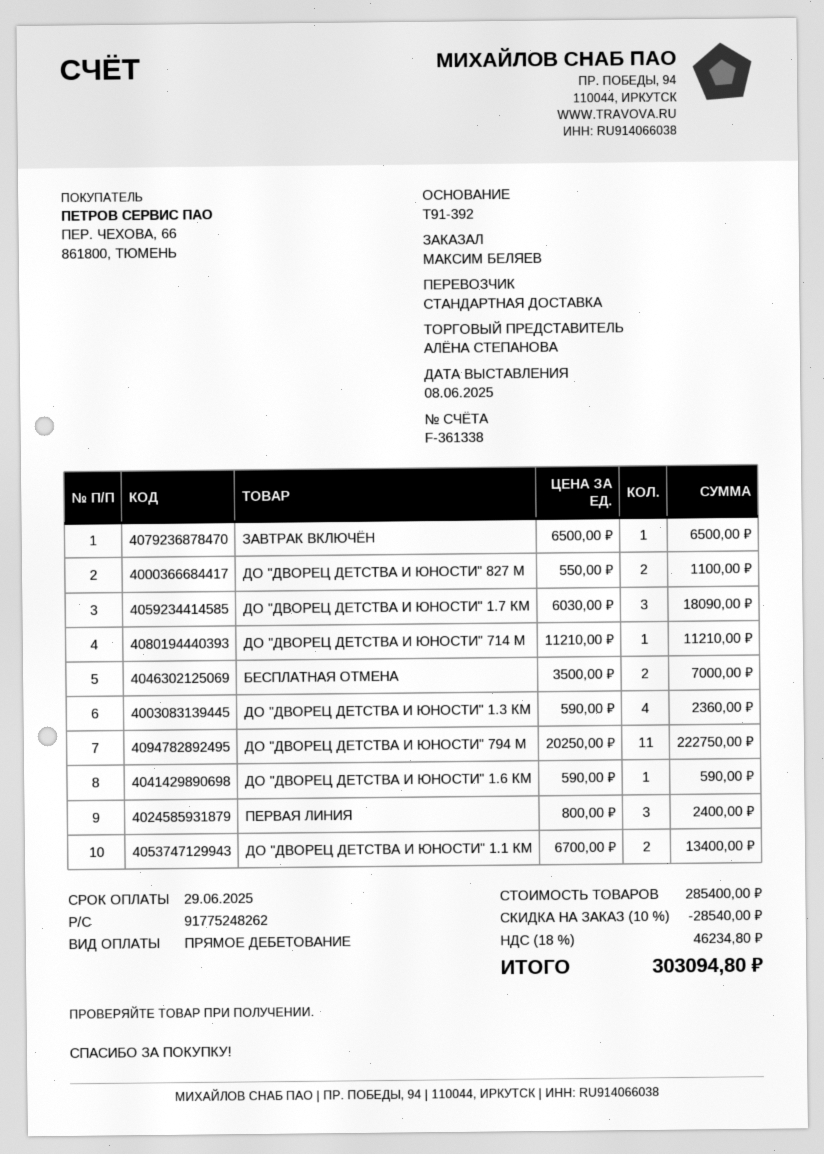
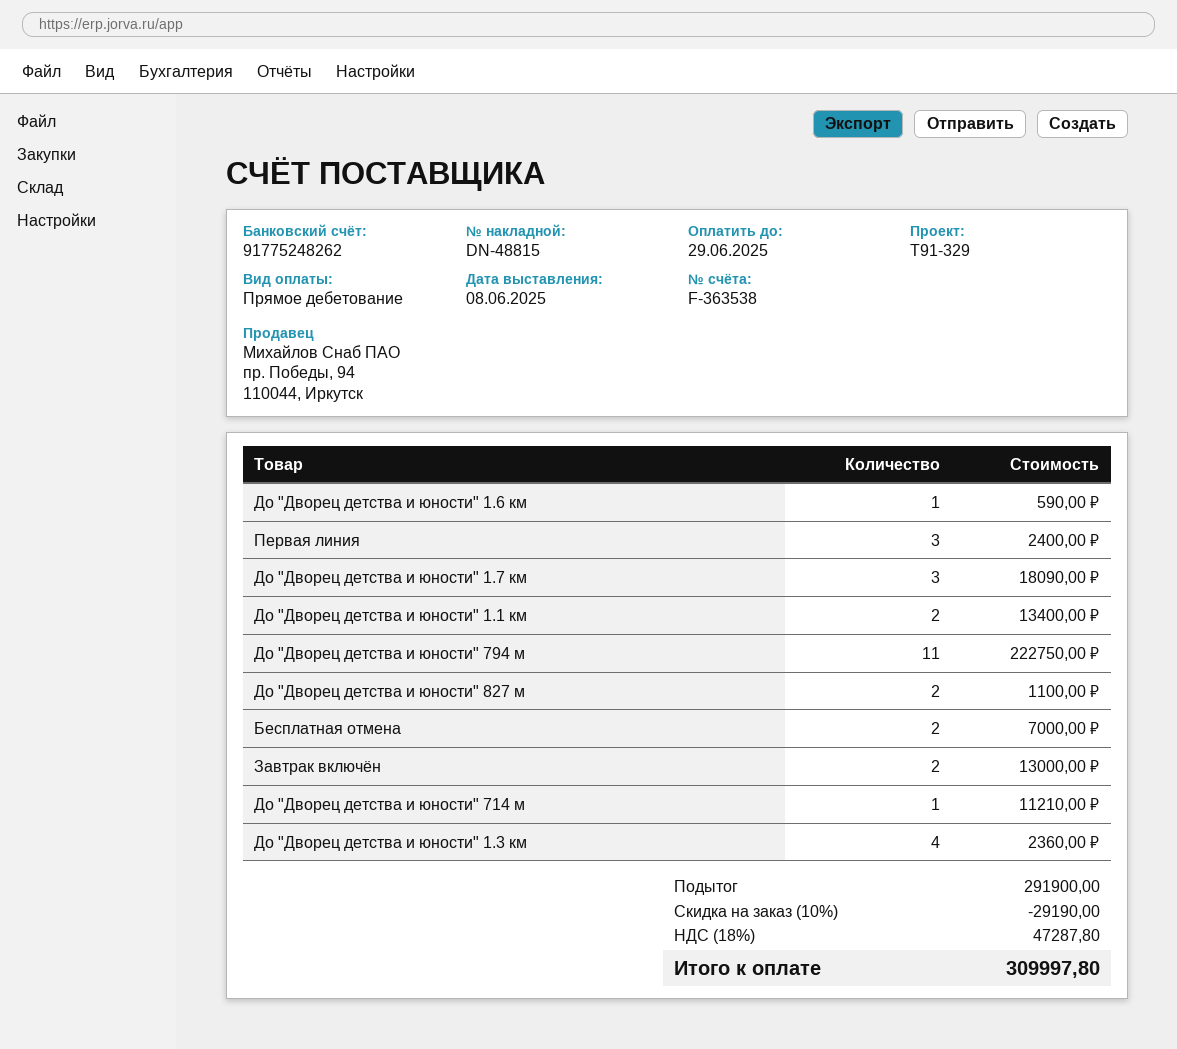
invoice number: F-361338 -> F-363538
reference: T91-392 -> T91-329
ЗАВТРАК ВКЛЮЧЁН: 1 for 6500.00 -> 2 for 13000.00
subtotal: 285400.00 -> 291900.00
discount: 10% = 28540.00 -> 10% = 29190.00
tax: 18% = 46234.80 -> 18% = 47287.80
total: 303094.80 -> 309997.80

